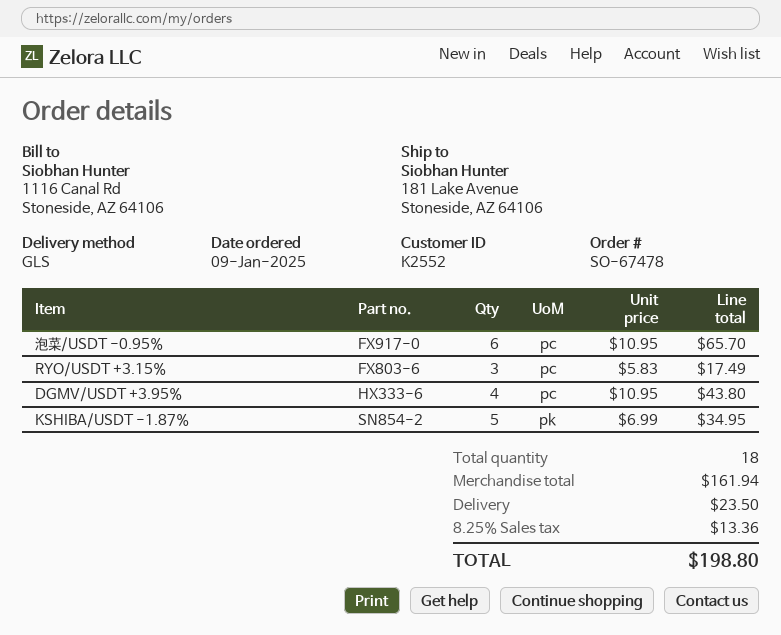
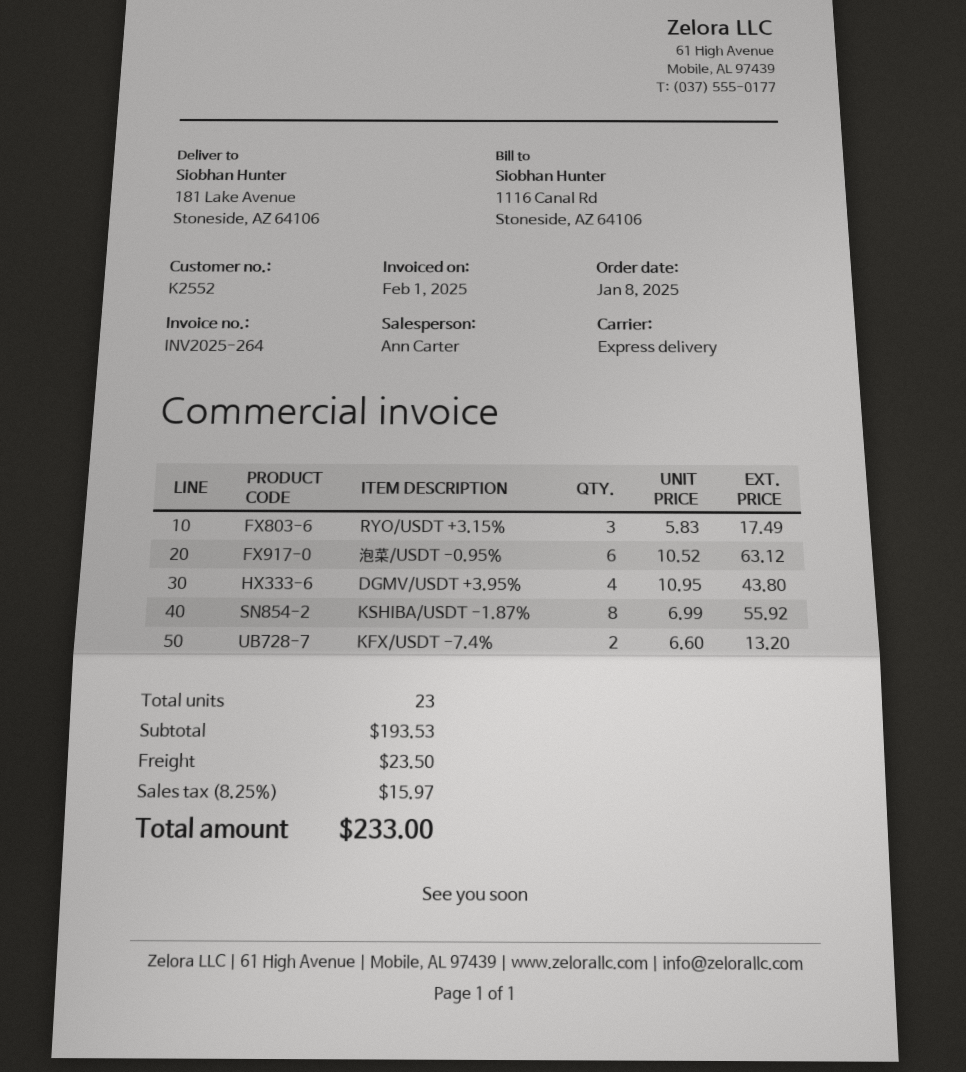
order date: 2025-01-09 -> 2025-01-08
shipping method: GLS -> express
泡菜/USDT -0.95%: 6 x 10.95 = 65.70 -> 6 x 10.52 = 63.12
KSHIBA/USDT -1.87%: 5 x 6.99 = 34.95 -> 8 x 6.99 = 55.92
KFX/USDT -7.4%: none -> 2 x 6.60 = 13.20
total quantity: 18 -> 23
subtotal: 161.94 -> 193.53
tax: 8.25% = 13.36 -> 8.25% = 15.97
total: 198.80 -> 233.00

